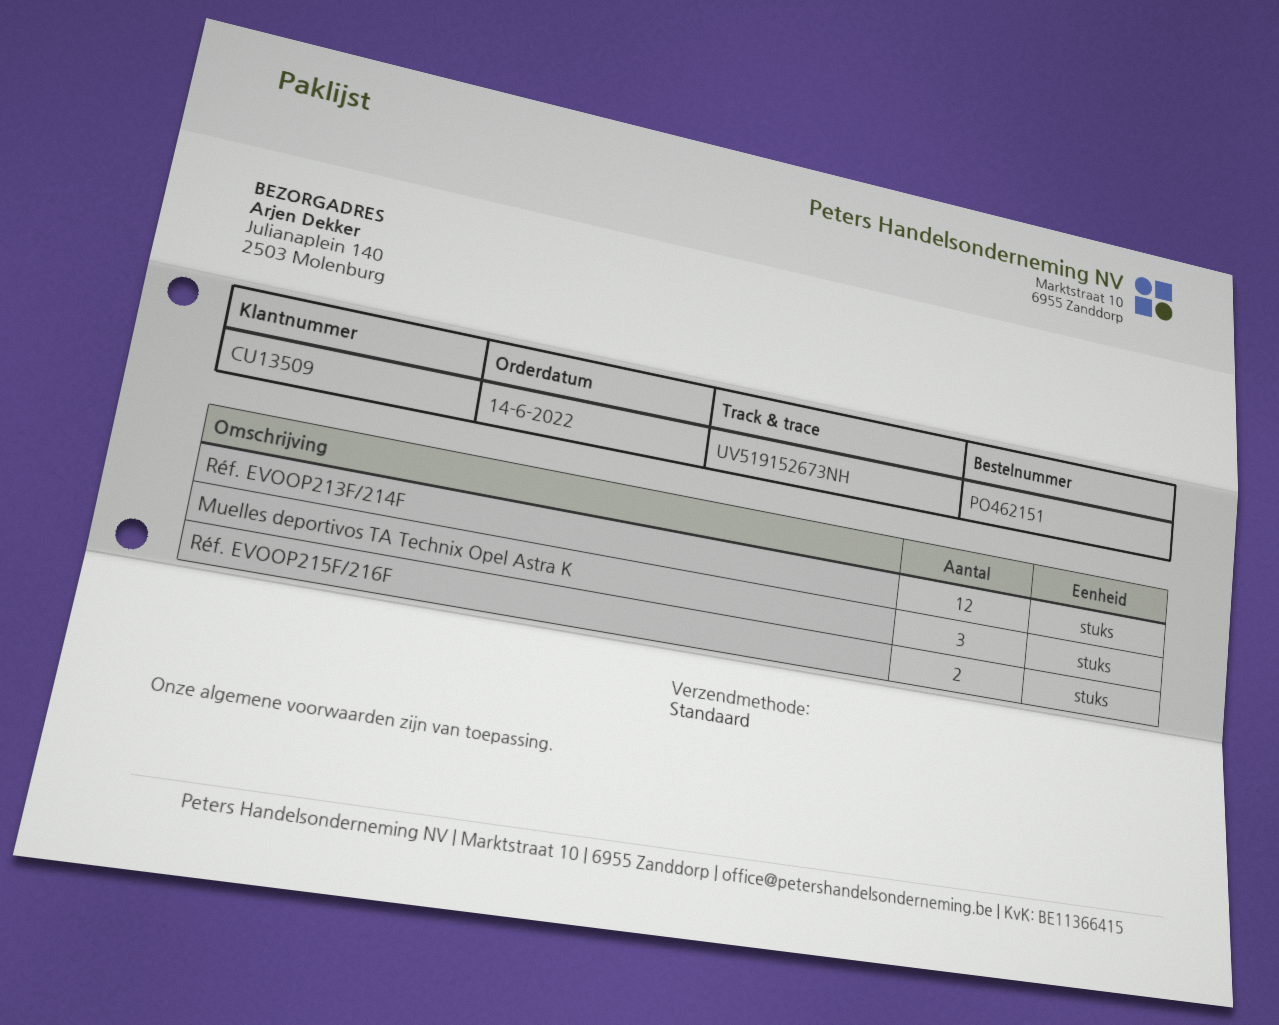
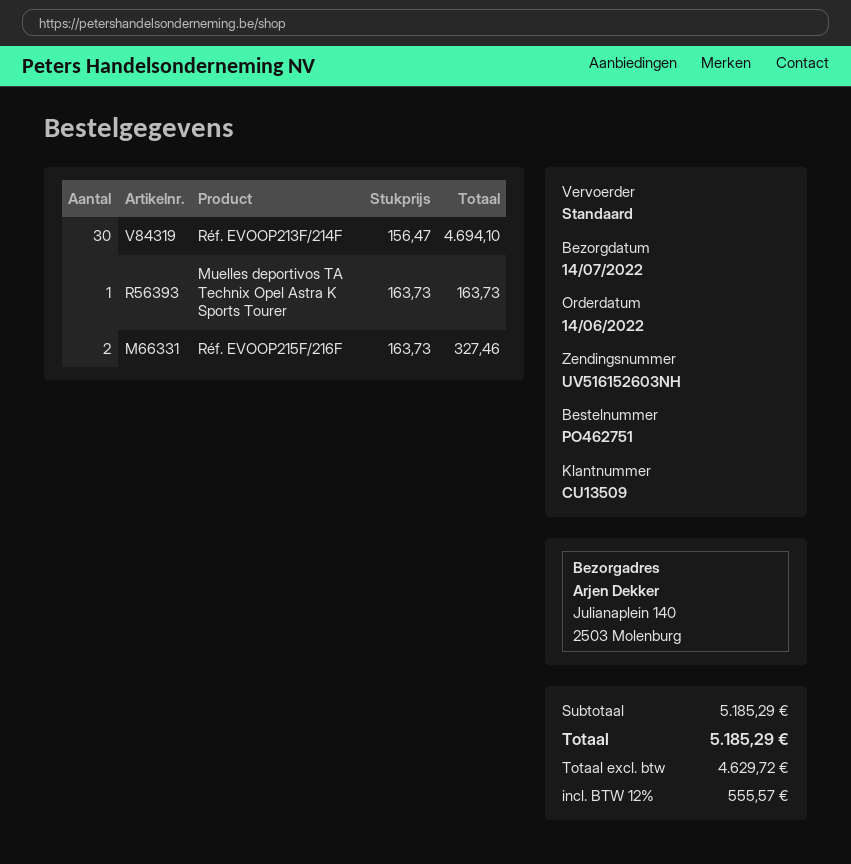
order number: PO462151 -> PO462751
tracking number: UV519152673NH -> UV516152603NH
Réf. EVOOP213F/214F: 12 -> 30
Muelles deportivos TA Technix Opel Astra K: 3 -> none
Muelles deportivos TA Technix Opel Astra K Sports Tourer: none -> 1

